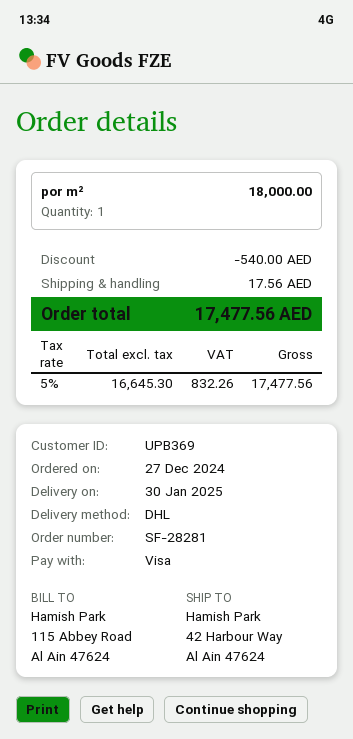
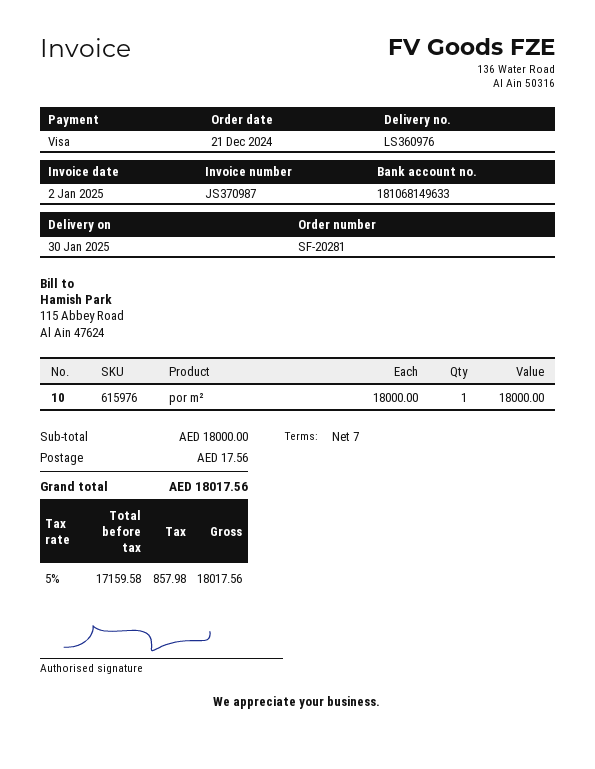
order number: SF-28281 -> SF-20281
order date: 2024-12-27 -> 2024-12-21
discount: 540.00 -> none
net: 16645.30 -> 17159.58
tax: 5% = 832.26 -> 5% = 857.98
total: 17477.56 -> 18017.56

